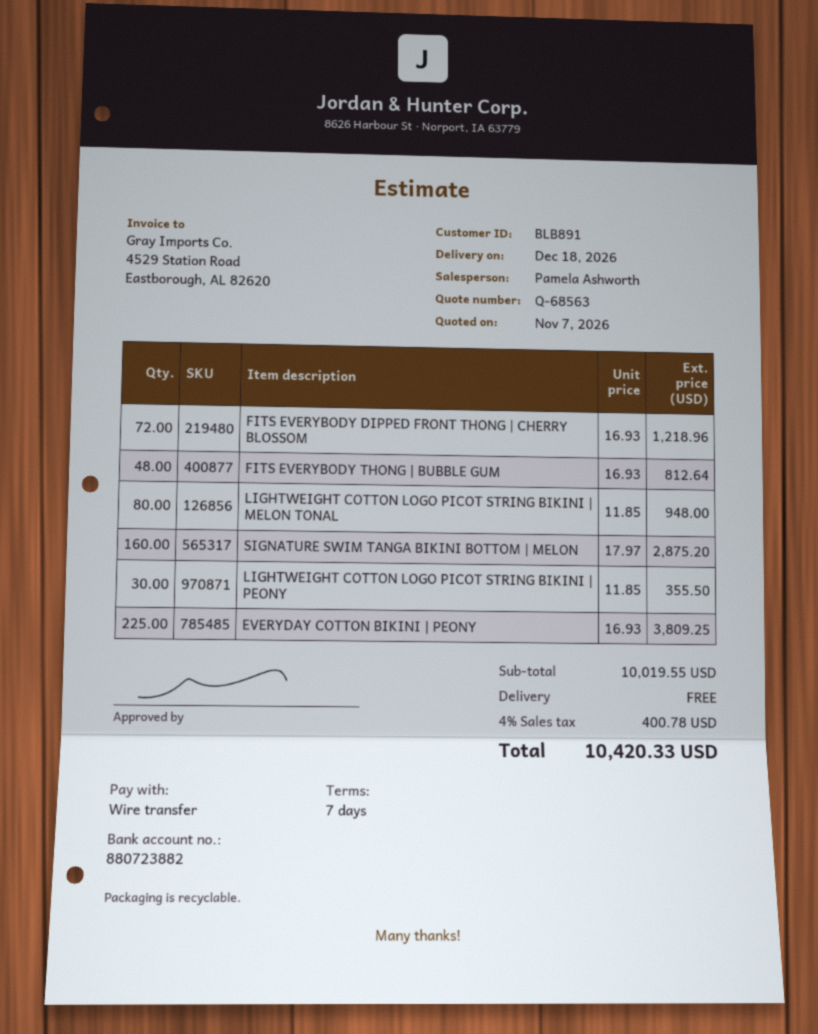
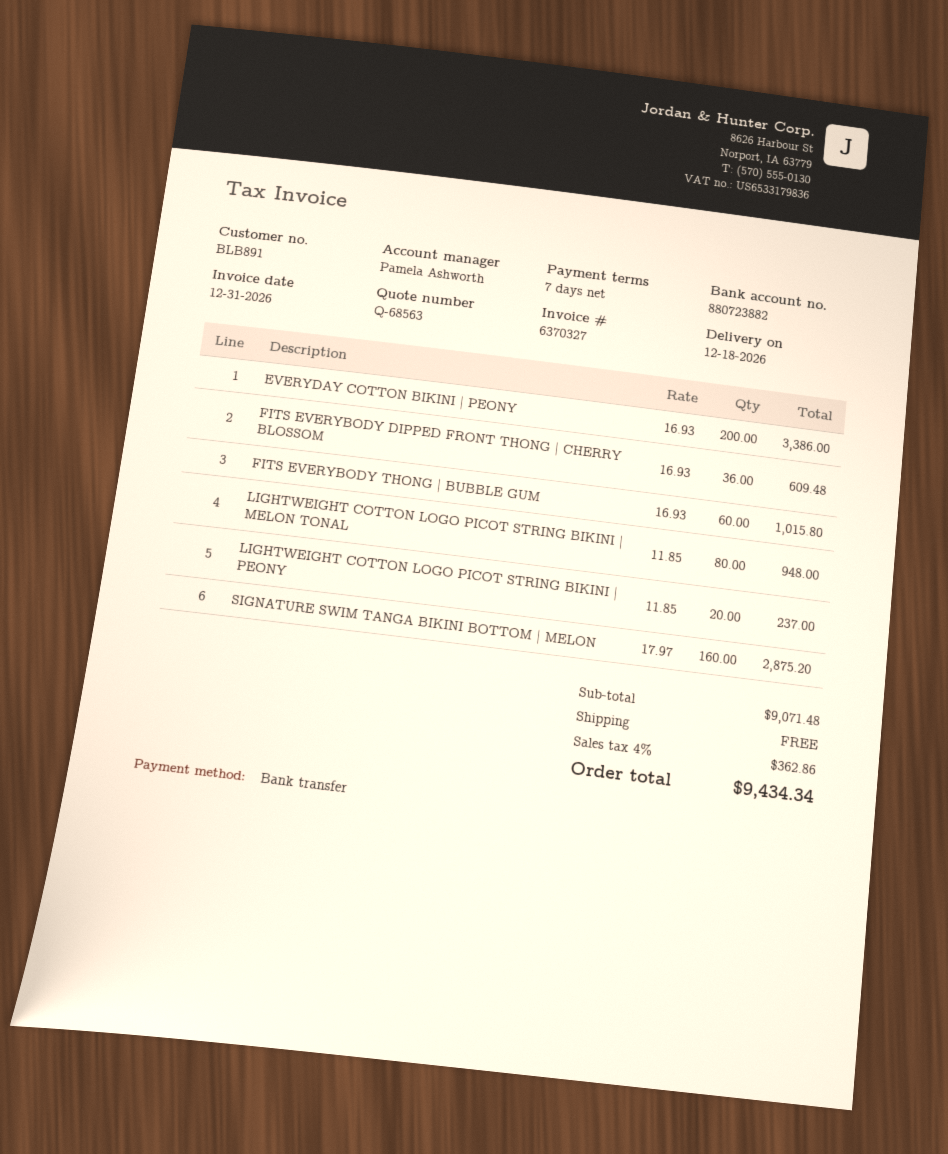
FITS EVERYBODY DIPPED FRONT THONG | CHERRY BLOSSOM: 72 x 16.93 = 1218.96 -> 36 x 16.93 = 609.48
FITS EVERYBODY THONG | BUBBLE GUM: 48 x 16.93 = 812.64 -> 60 x 16.93 = 1015.80
LIGHTWEIGHT COTTON LOGO PICOT STRING BIKINI | PEONY: 30 x 11.85 = 355.50 -> 20 x 11.85 = 237.00
EVERYDAY COTTON BIKINI | PEONY: 225 x 16.93 = 3809.25 -> 200 x 16.93 = 3386.00
subtotal: 10019.55 -> 9071.48
tax: 4% = 400.78 -> 4% = 362.86
total: 10420.33 -> 9434.34

